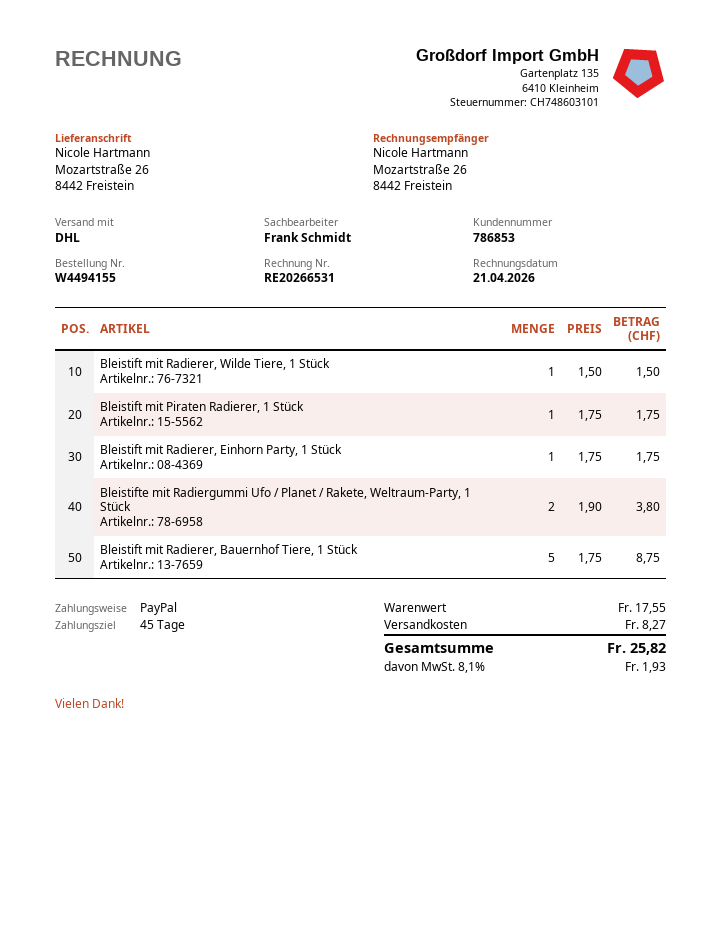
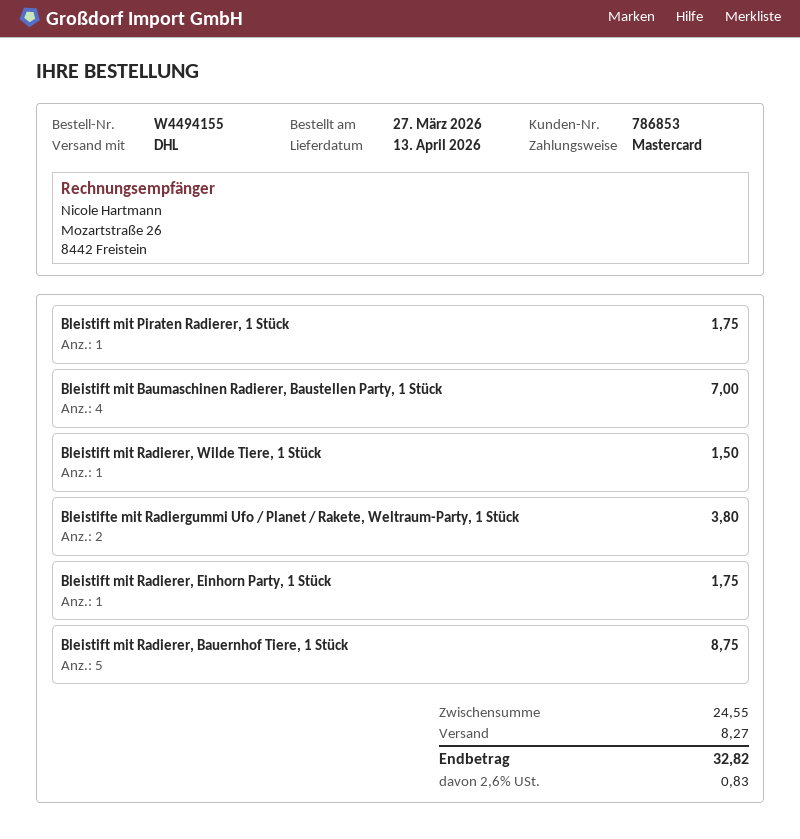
payment method: PayPal -> Mastercard
Bleistift mit Baumaschinen Radierer, Baustellen Party, 1 Stück: none -> 4 for 7.00
subtotal: 17.55 -> 24.55
tax: 8.1% = 1.93 -> 2.6% = 0.83
total: 25.82 -> 32.82

